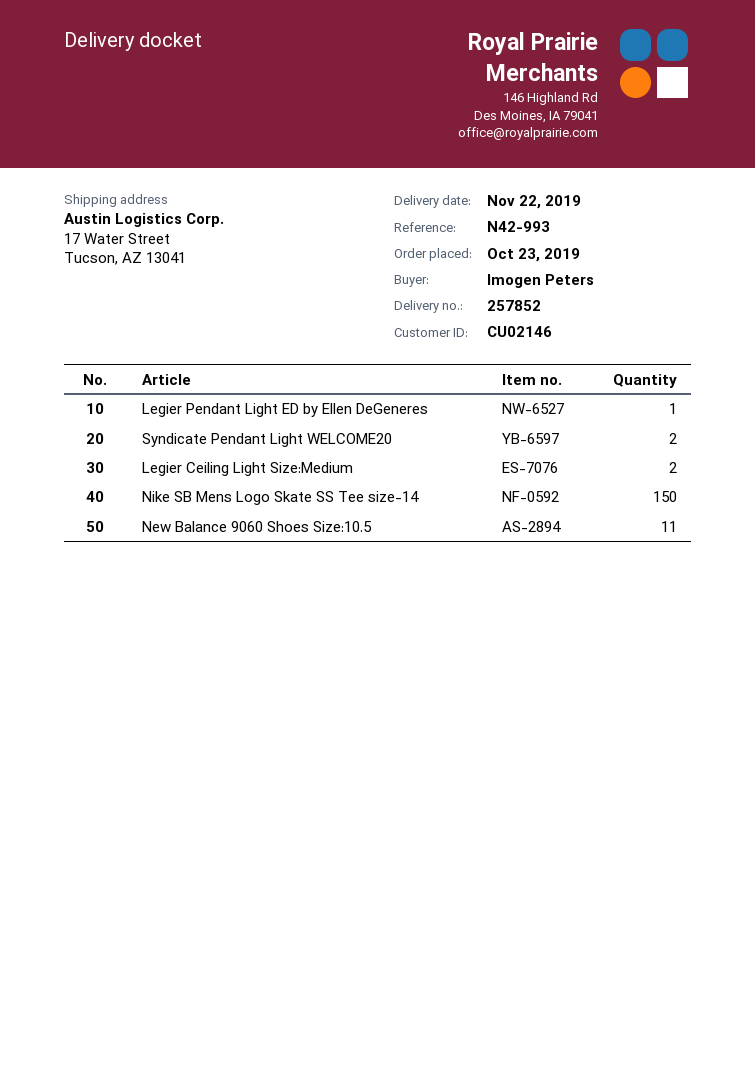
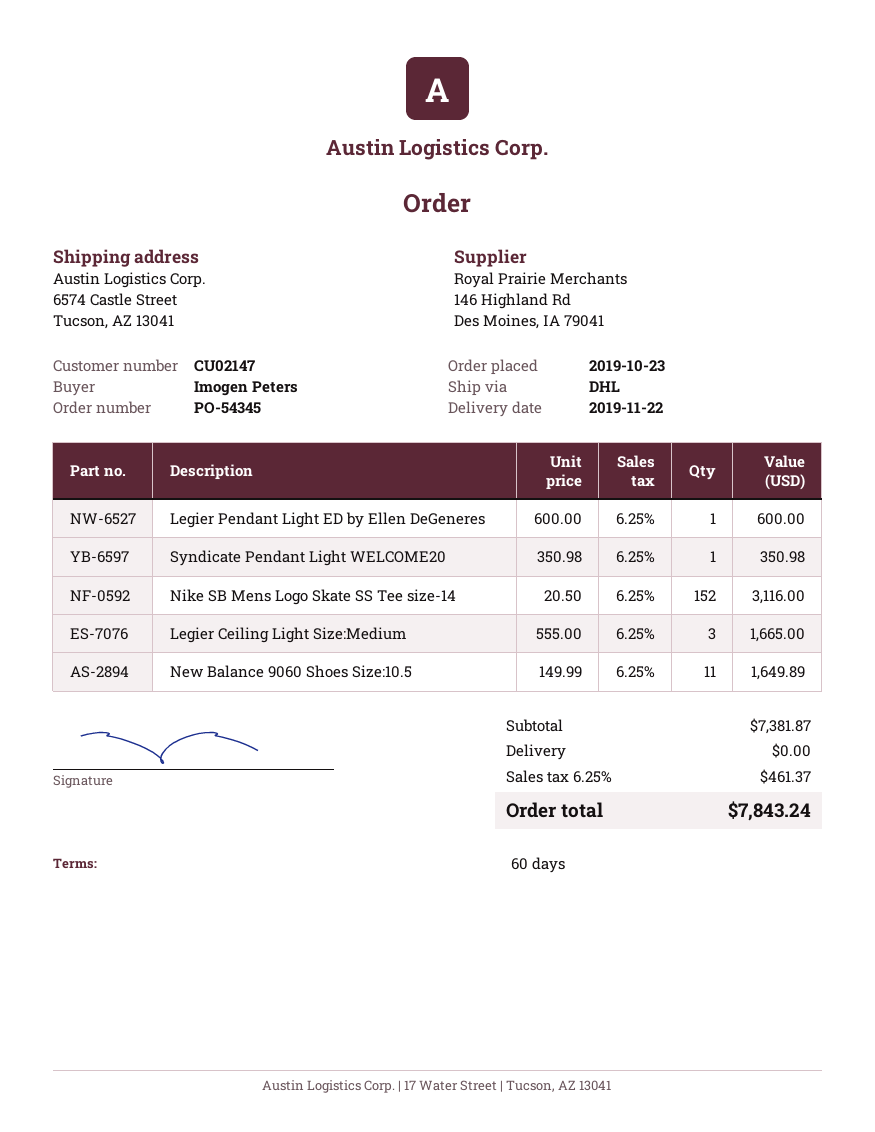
customer number: CU02146 -> CU02147
ship to: 17 Water Street, Tucson, AZ 13041 -> 6574 Castle Street, Tucson, AZ 13041
Syndicate Pendant Light WELCOME20: 2 -> 1
Legier Ceiling Light Size:Medium: 2 -> 3
Nike SB Mens Logo Skate SS Tee size-14: 150 -> 152

